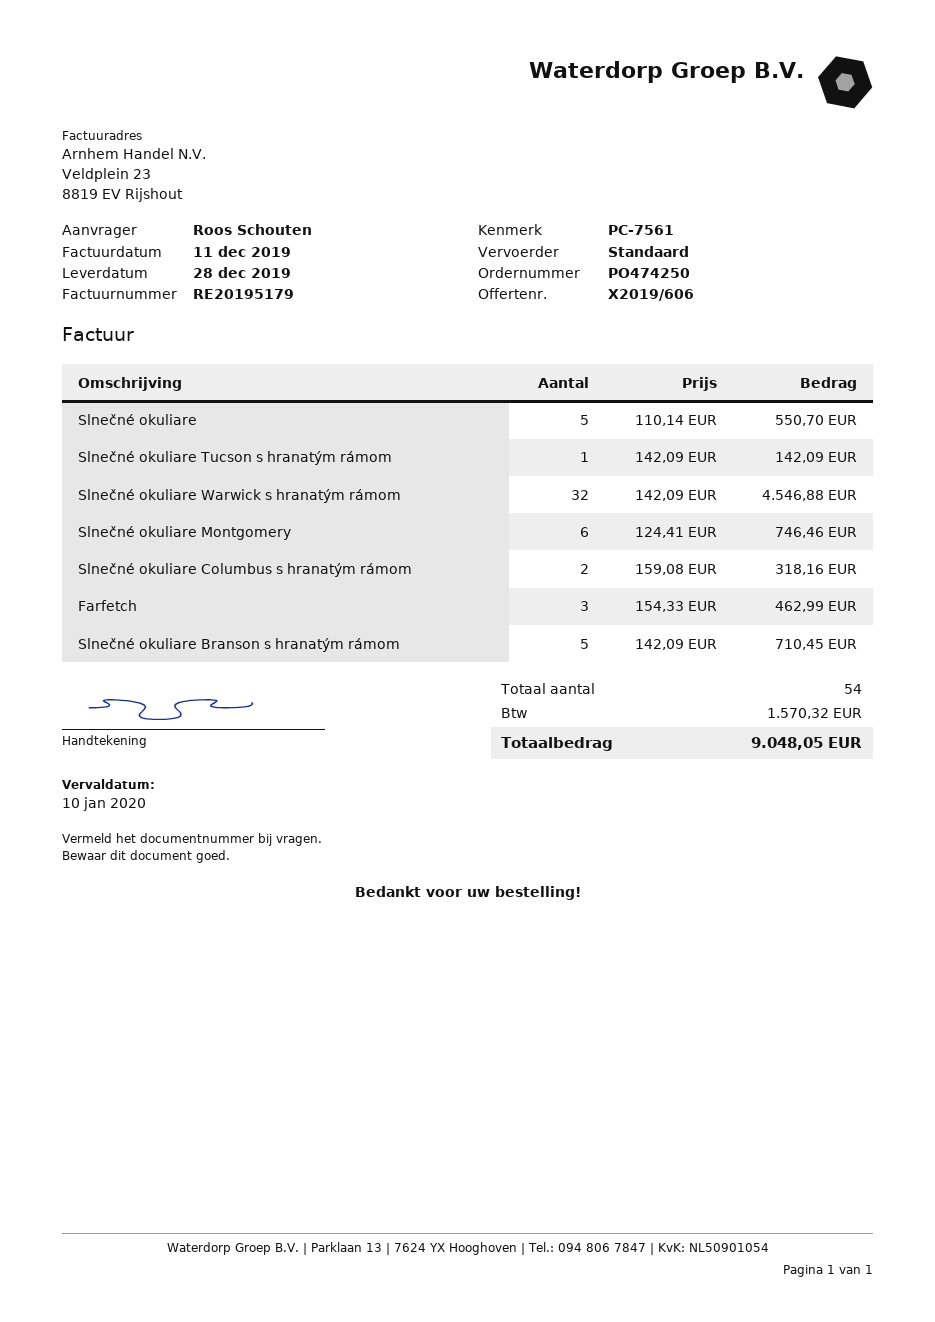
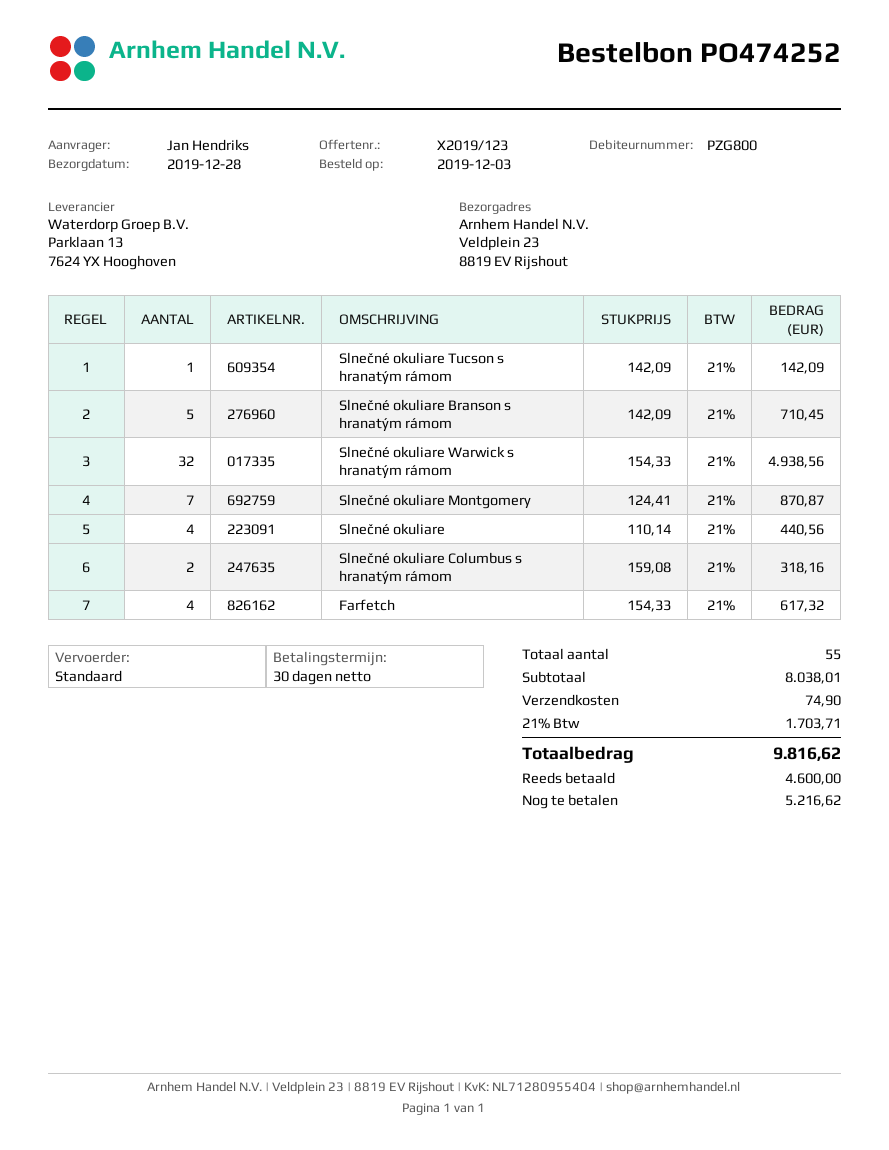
quote number: X2019/606 -> X2019/123
order number: PO474250 -> PO474252
ordered by: Roos Schouten -> Jan Hendriks
Slnečné okuliare: 5 x 110.14 = 550.70 -> 4 x 110.14 = 440.56
Slnečné okuliare Warwick s hranatým rámom: 32 x 142.09 = 4546.88 -> 32 x 154.33 = 4938.56
Slnečné okuliare Montgomery: 6 x 124.41 = 746.46 -> 7 x 124.41 = 870.87
Farfetch: 3 x 154.33 = 462.99 -> 4 x 154.33 = 617.32
total quantity: 54 -> 55
shipping: none -> 74.90
tax: 1570.32 -> 1703.71
total: 9048.05 -> 9816.62

